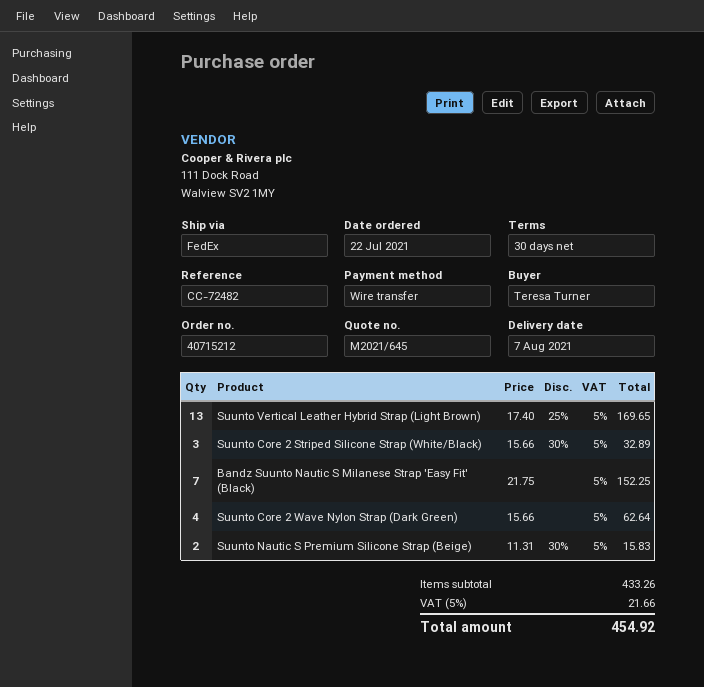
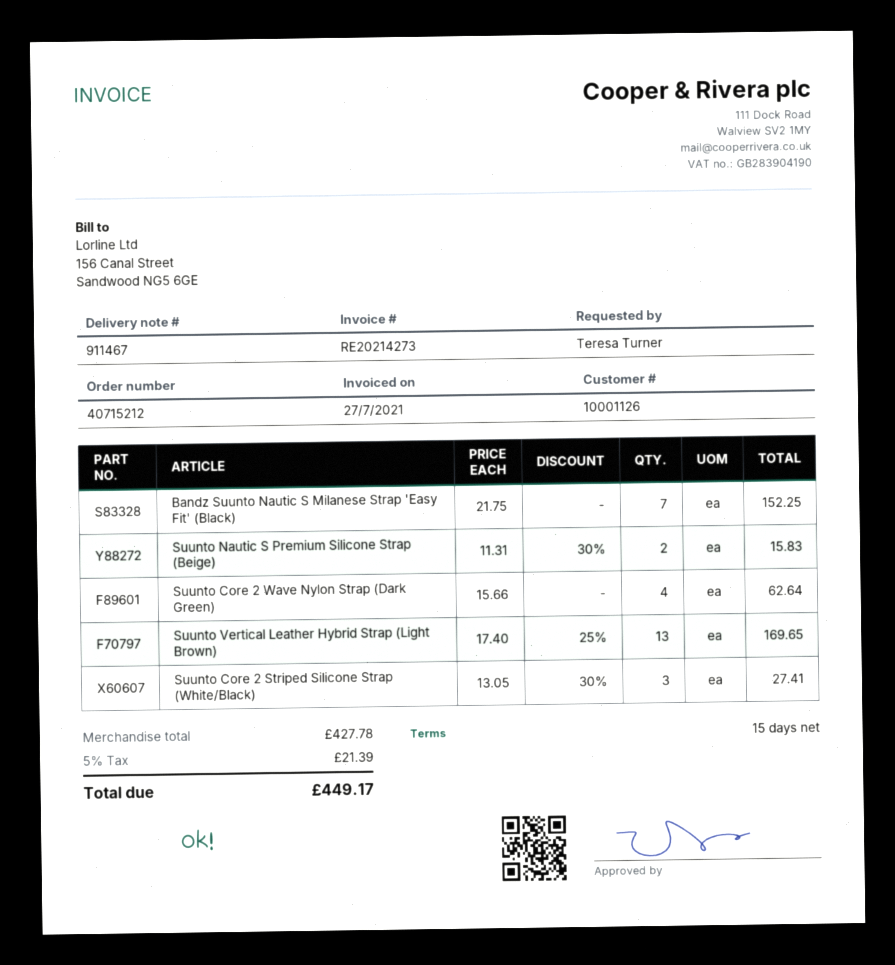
payment terms: 30 days -> 15 days
Suunto Core 2 Striped Silicone Strap (White/Black): 3 x 15.66 - 30% = 32.89 -> 3 x 13.05 - 30% = 27.41
subtotal: 433.26 -> 427.78
tax: 5% = 21.66 -> 5% = 21.39
total: 454.92 -> 449.17

